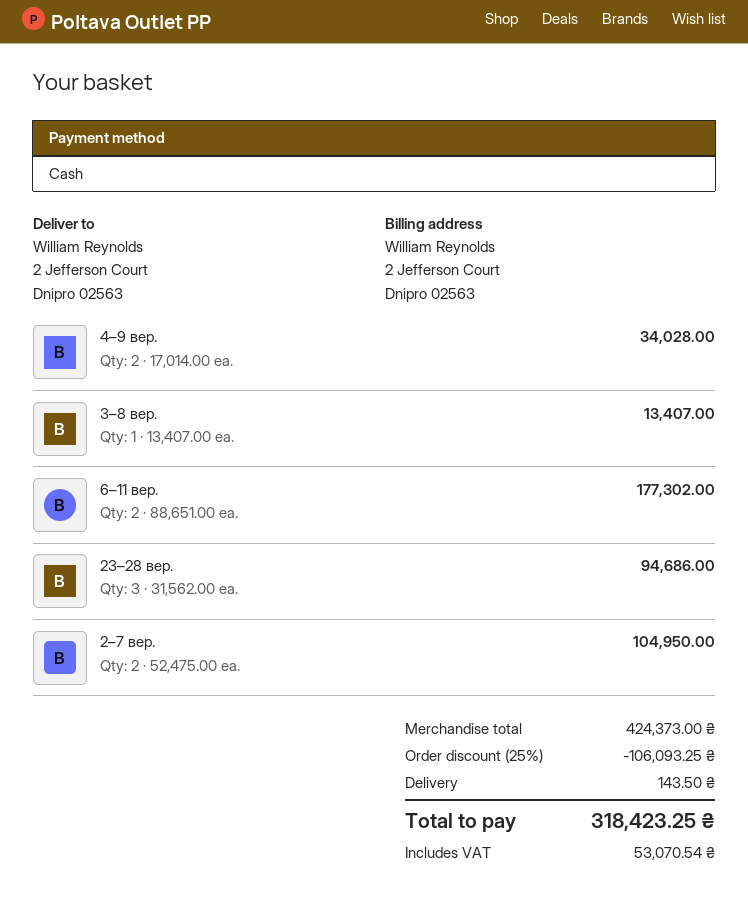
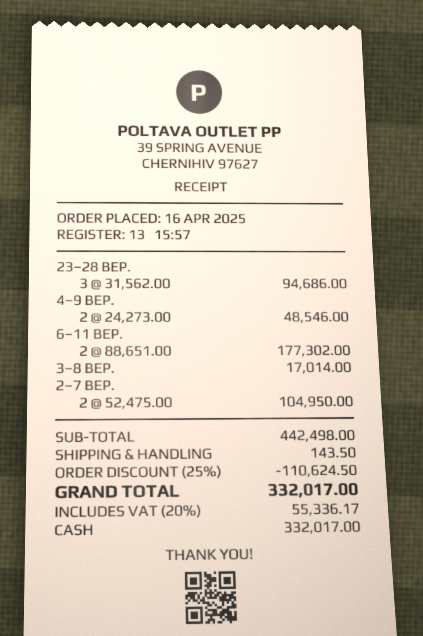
4–9 вер.: 2 x 17014.00 = 34028.00 -> 2 x 24273.00 = 48546.00
3–8 вер.: 1 x 13407.00 = 13407.00 -> 1 x 17014.00 = 17014.00
subtotal: 424373.00 -> 442498.00
discount: 25% = 106093.25 -> 25% = 110624.50
tax: 53070.54 -> 55336.17
total: 318423.25 -> 332017.00

